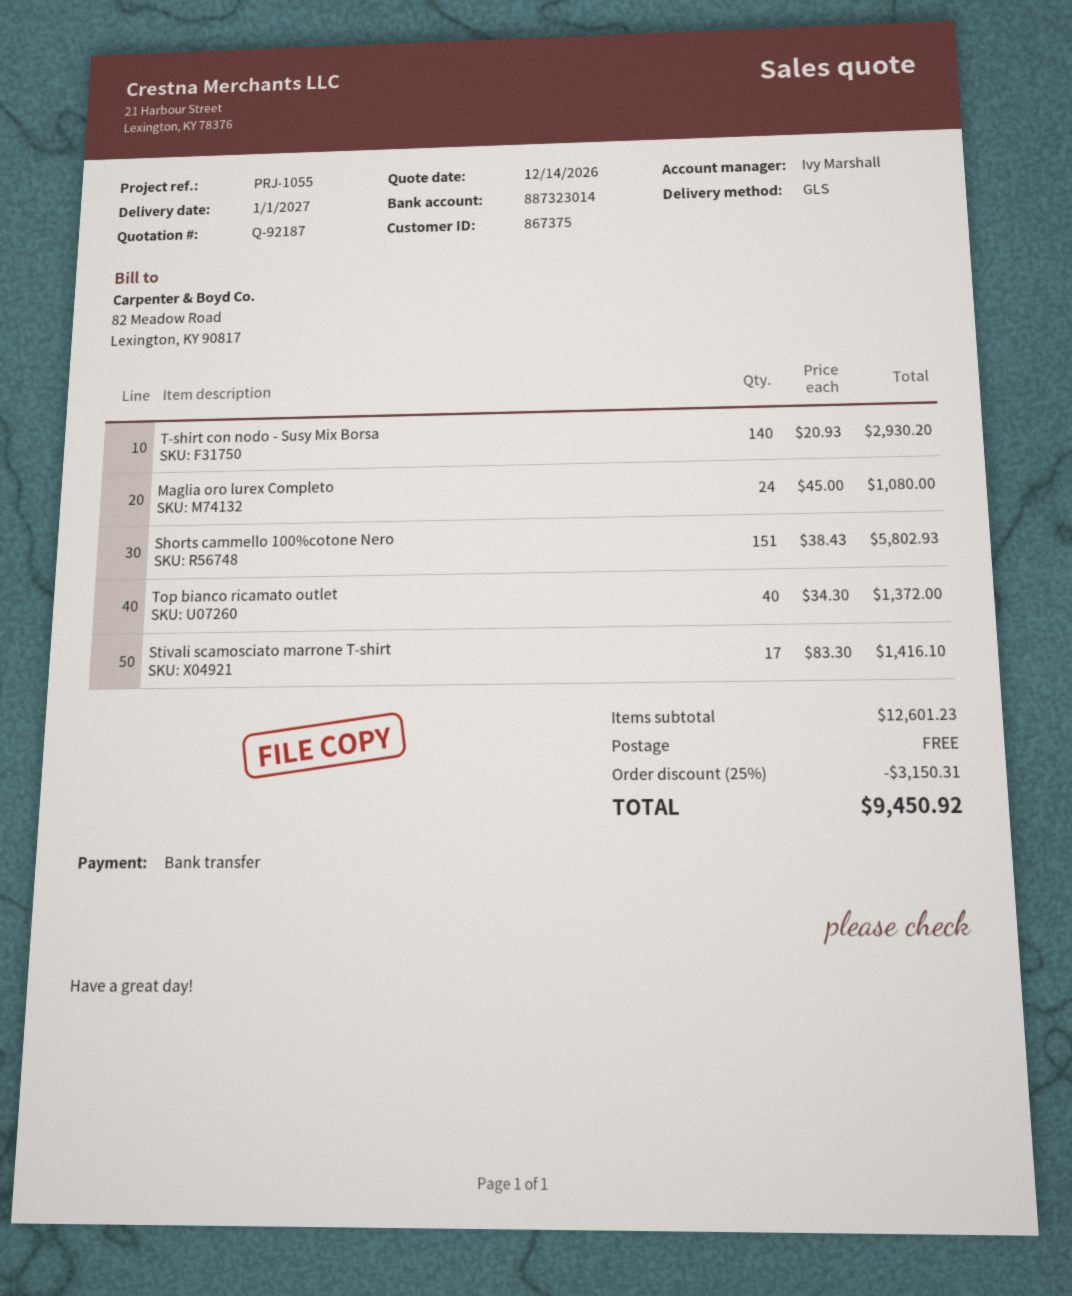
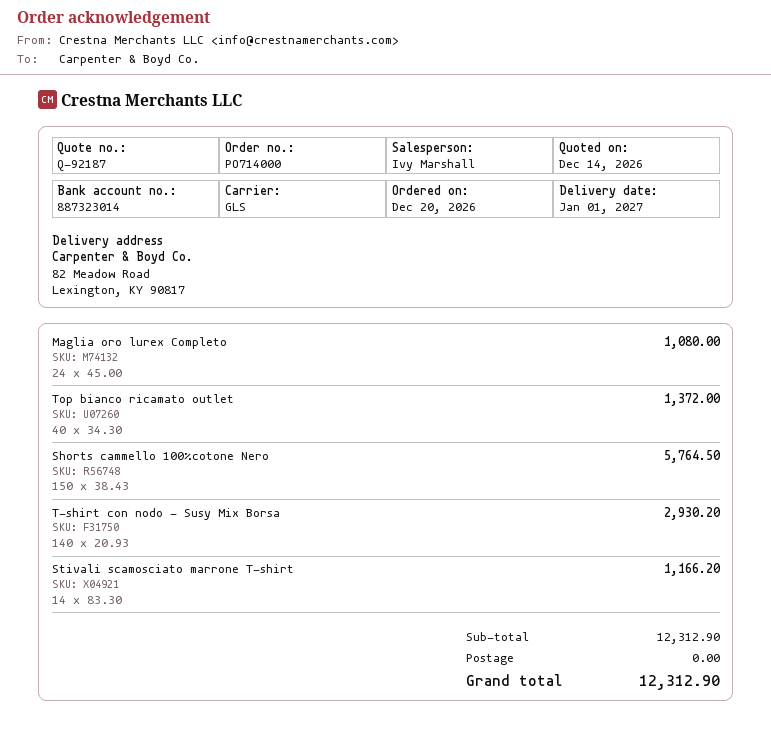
Shorts cammello 100%cotone Nero: 151 x 38.43 = 5802.93 -> 150 x 38.43 = 5764.50
Stivali scamosciato marrone T-shirt: 17 x 83.30 = 1416.10 -> 14 x 83.30 = 1166.20
subtotal: 12601.23 -> 12312.90
discount: 25% = 3150.31 -> none
total: 9450.92 -> 12312.90

